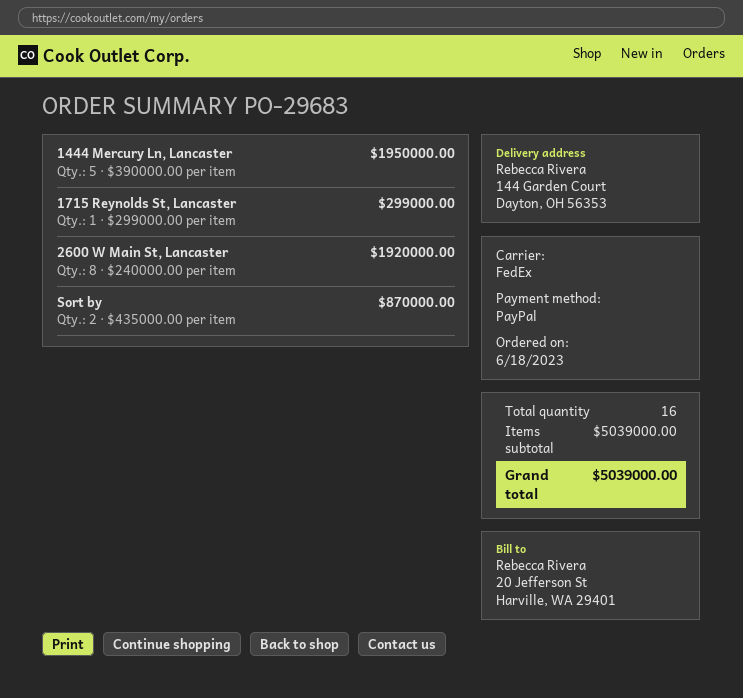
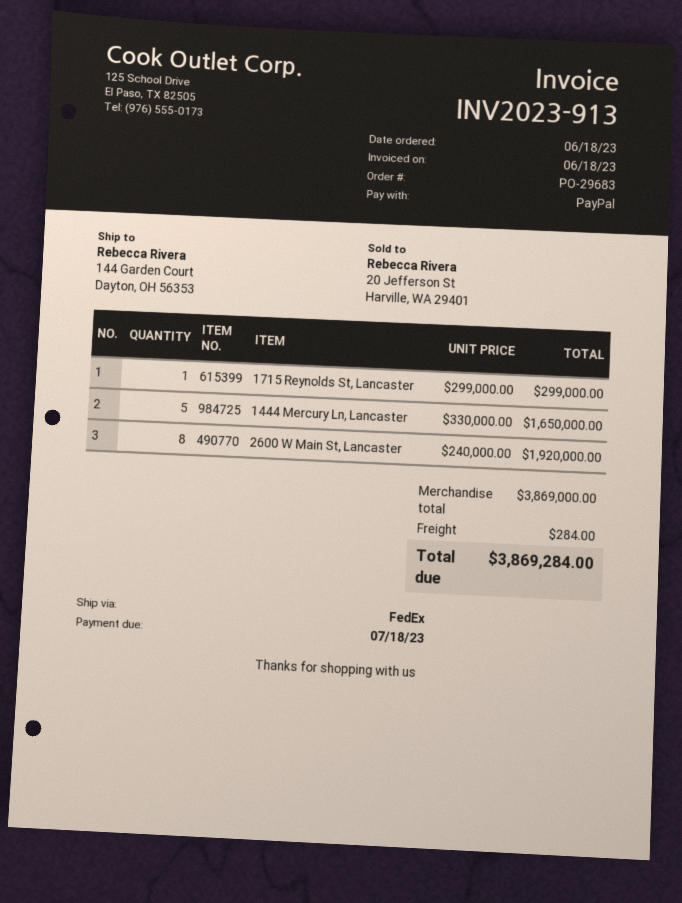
1444 Mercury Ln, Lancaster: 5 x 390000.00 = 1950000.00 -> 5 x 330000.00 = 1650000.00
Sort by: 2 x 435000.00 = 870000.00 -> none
subtotal: 5039000.00 -> 3869000.00
shipping: none -> 284.00
total: 5039000.00 -> 3869284.00

